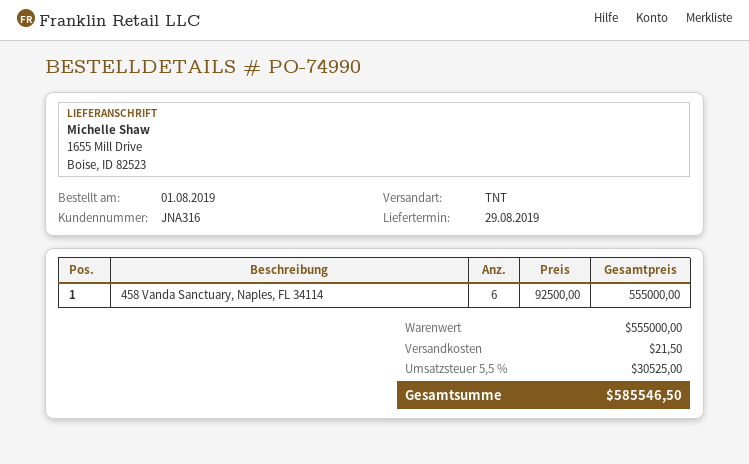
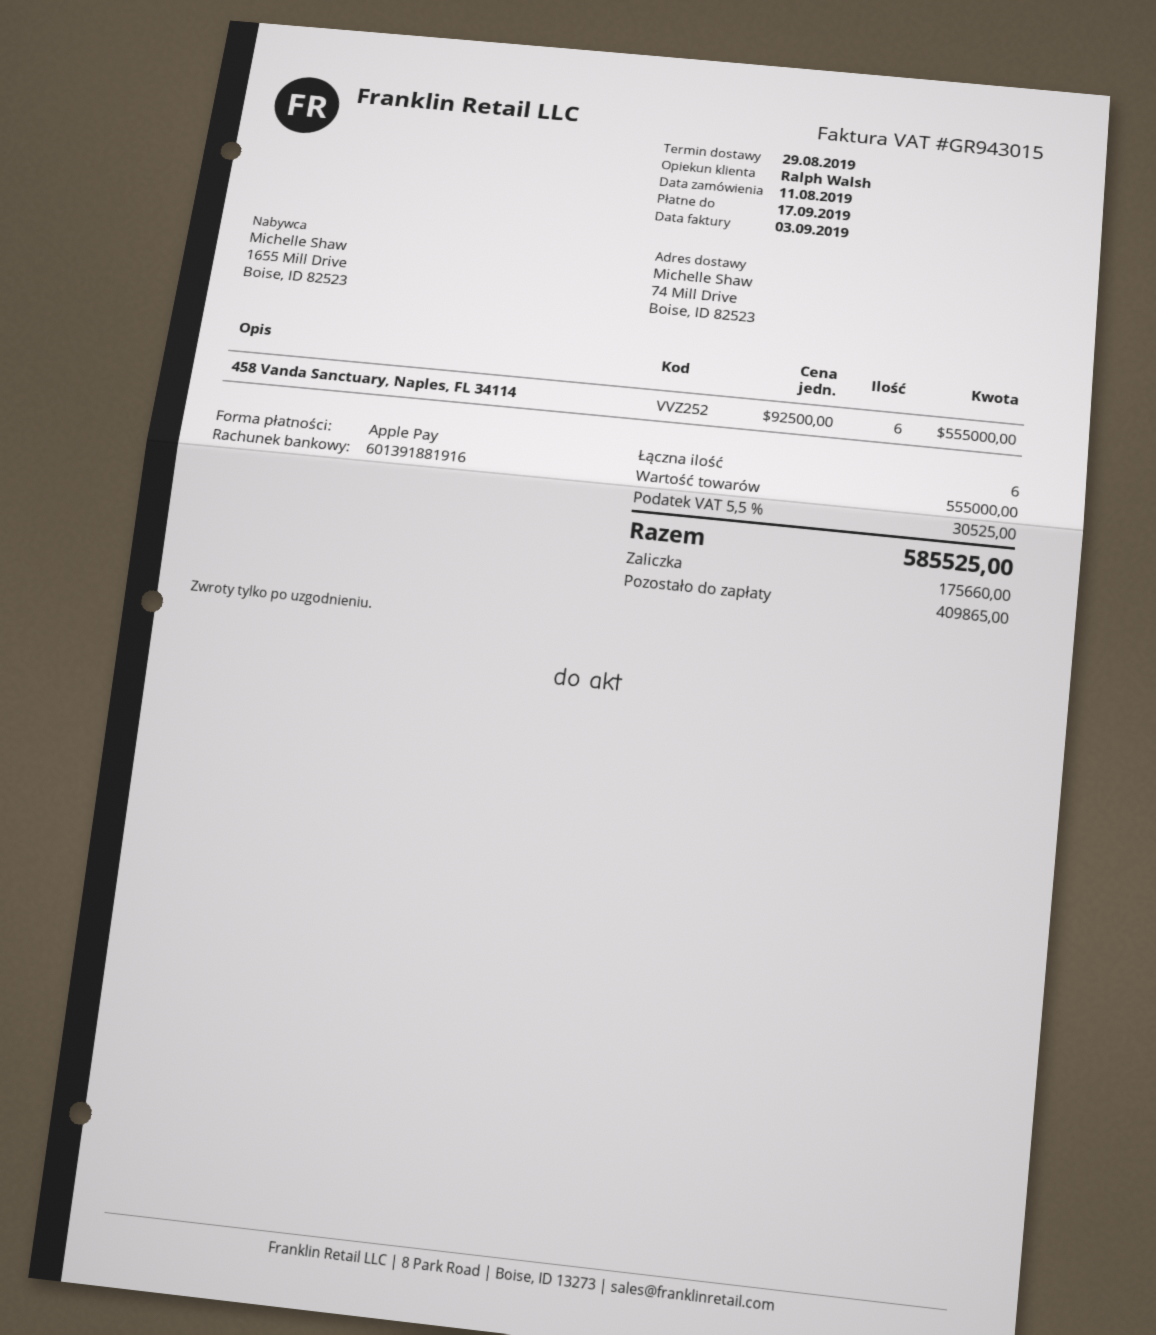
order date: 2019-08-01 -> 2019-08-11
ship to: 1655 Mill Drive, Boise, ID 82523 -> 74 Mill Drive, Boise, ID 82523
shipping: 21.50 -> none
total: 585546.50 -> 585525.00

